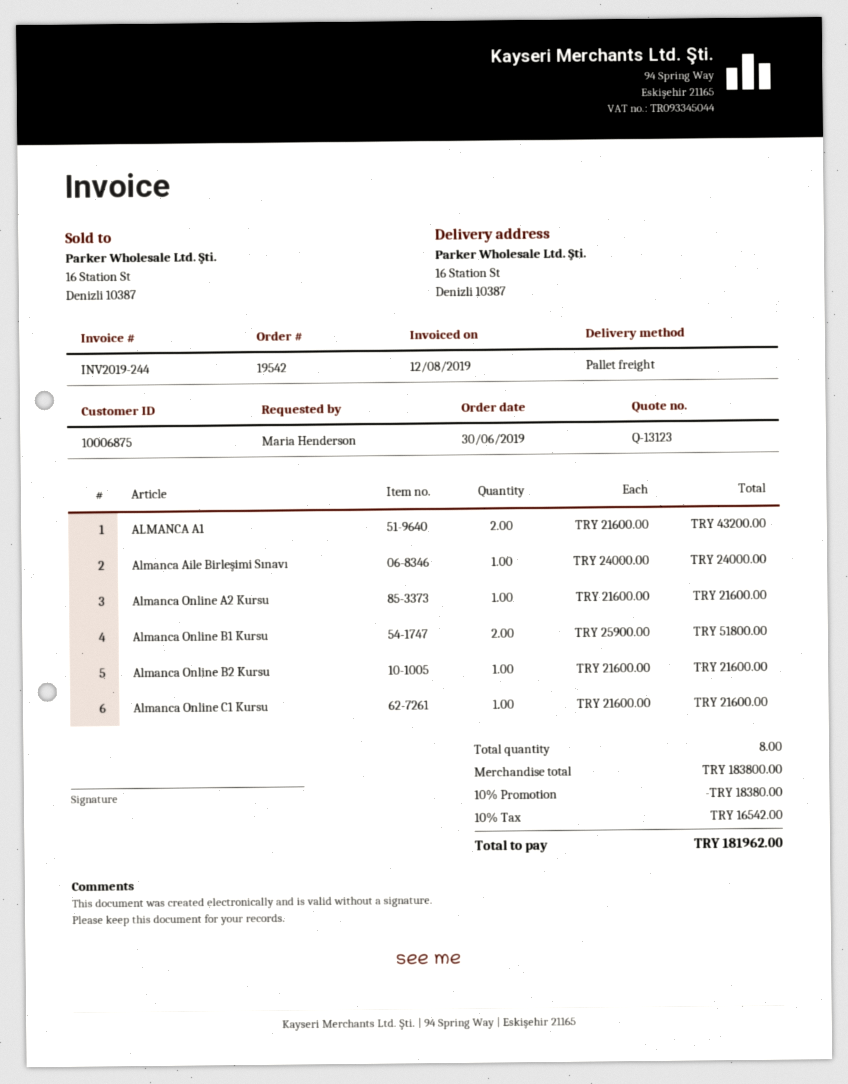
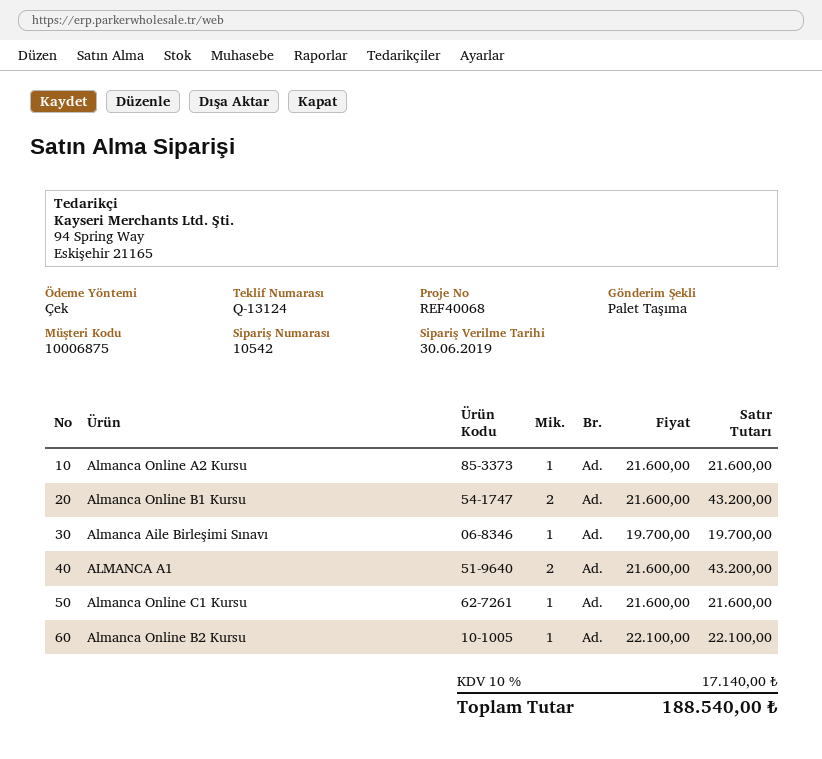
quote number: Q-13123 -> Q-13124
order number: 19542 -> 10542
Almanca Aile Birleşimi Sınavı: 1 x 24000.00 = 24000.00 -> 1 x 19700.00 = 19700.00
Almanca Online B1 Kursu: 2 x 25900.00 = 51800.00 -> 2 x 21600.00 = 43200.00
Almanca Online B2 Kursu: 1 x 21600.00 = 21600.00 -> 1 x 22100.00 = 22100.00
discount: 10% = 18380.00 -> none
tax: 10% = 16542.00 -> 10% = 17140.00
total: 181962.00 -> 188540.00

